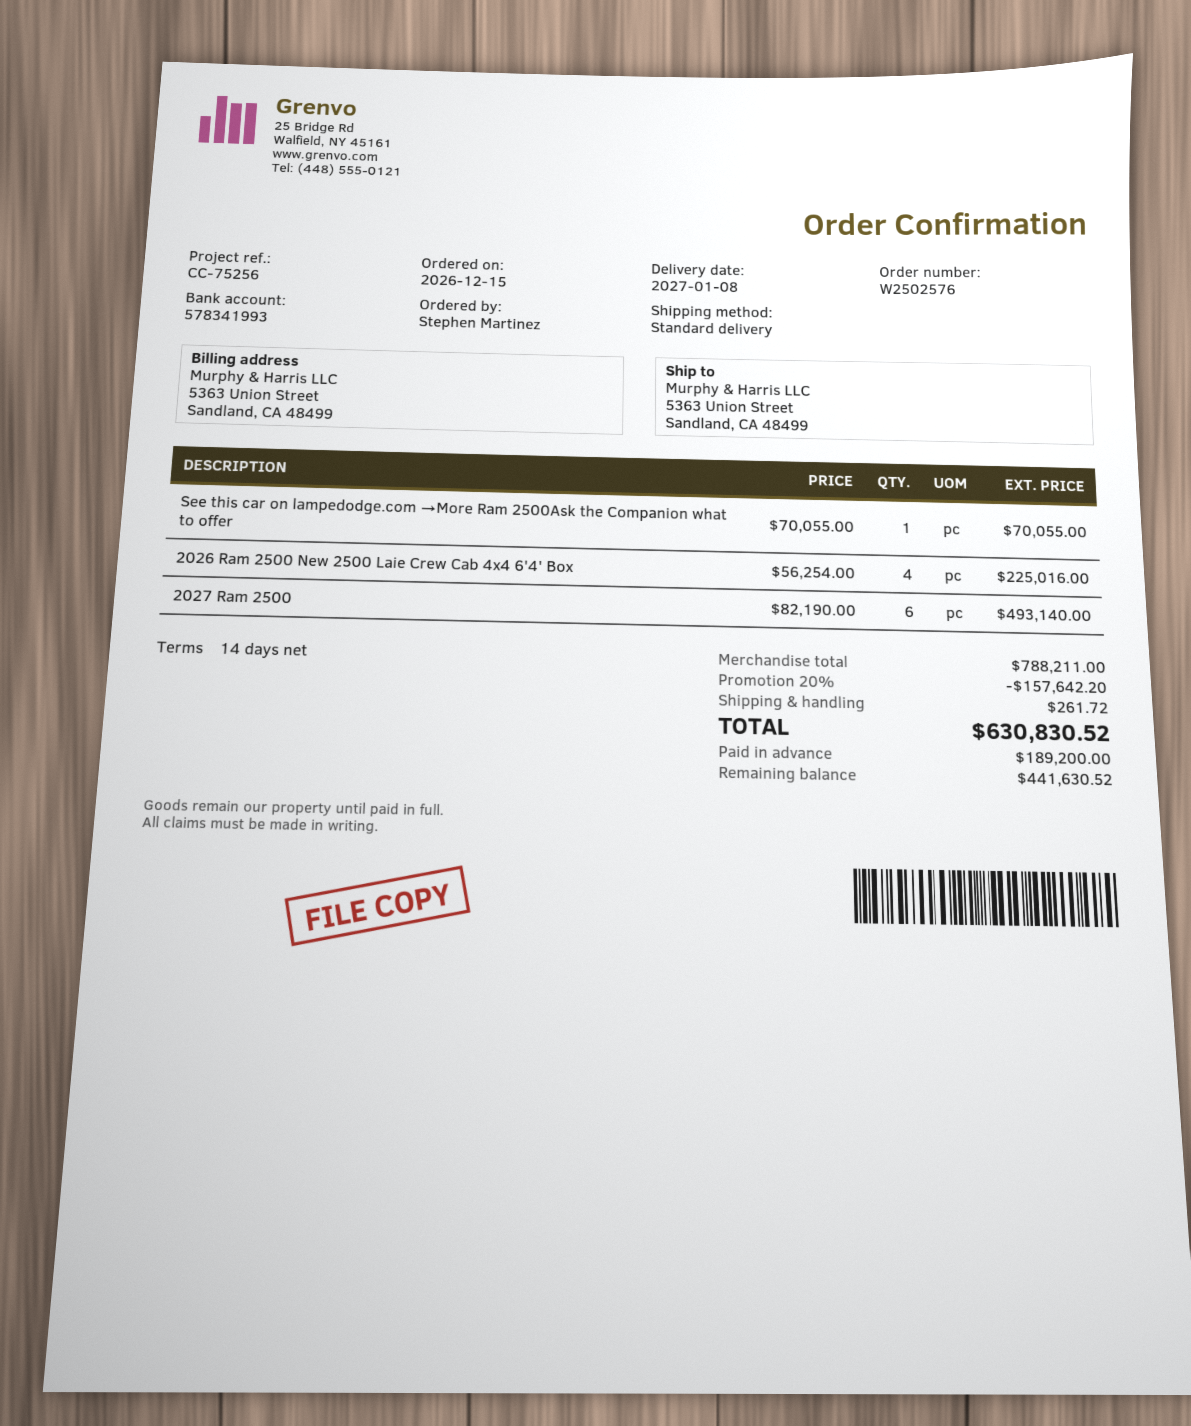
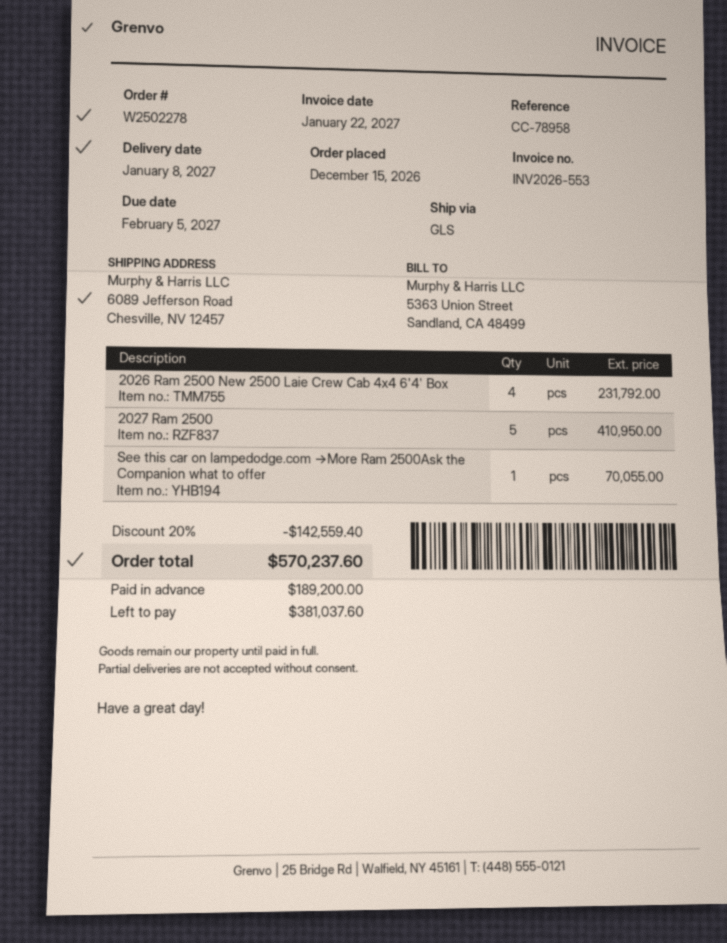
order number: W2502576 -> W2502278
reference: CC-75256 -> CC-78958
shipping method: standard -> GLS
ship to: 5363 Union Street, Sandland, CA 48499 -> 6089 Jefferson Road, Chesville, NV 12457
2026 Ram 2500 New 2500 Laie Crew Cab 4x4 6'4' Box: 4 for 225016.00 -> 4 for 231792.00
2027 Ram 2500: 6 for 493140.00 -> 5 for 410950.00
discount: 20% = 157642.20 -> 20% = 142559.40
shipping: 261.72 -> none
total: 630830.52 -> 570237.60
balance: 441630.52 -> 381037.60

